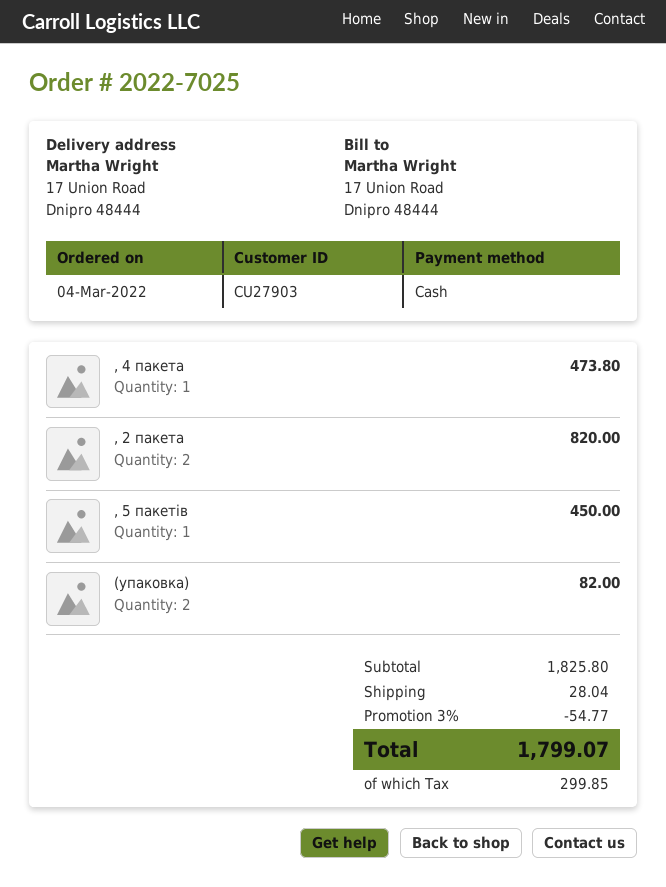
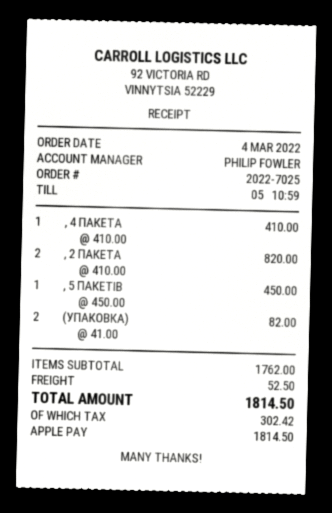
payment method: cash -> Apple Pay
, 4 пакета: 1 for 473.80 -> 1 for 410.00
subtotal: 1825.80 -> 1762.00
discount: 3% = 54.77 -> none
shipping: 28.04 -> 52.50
tax: 299.85 -> 302.42
total: 1799.07 -> 1814.50

